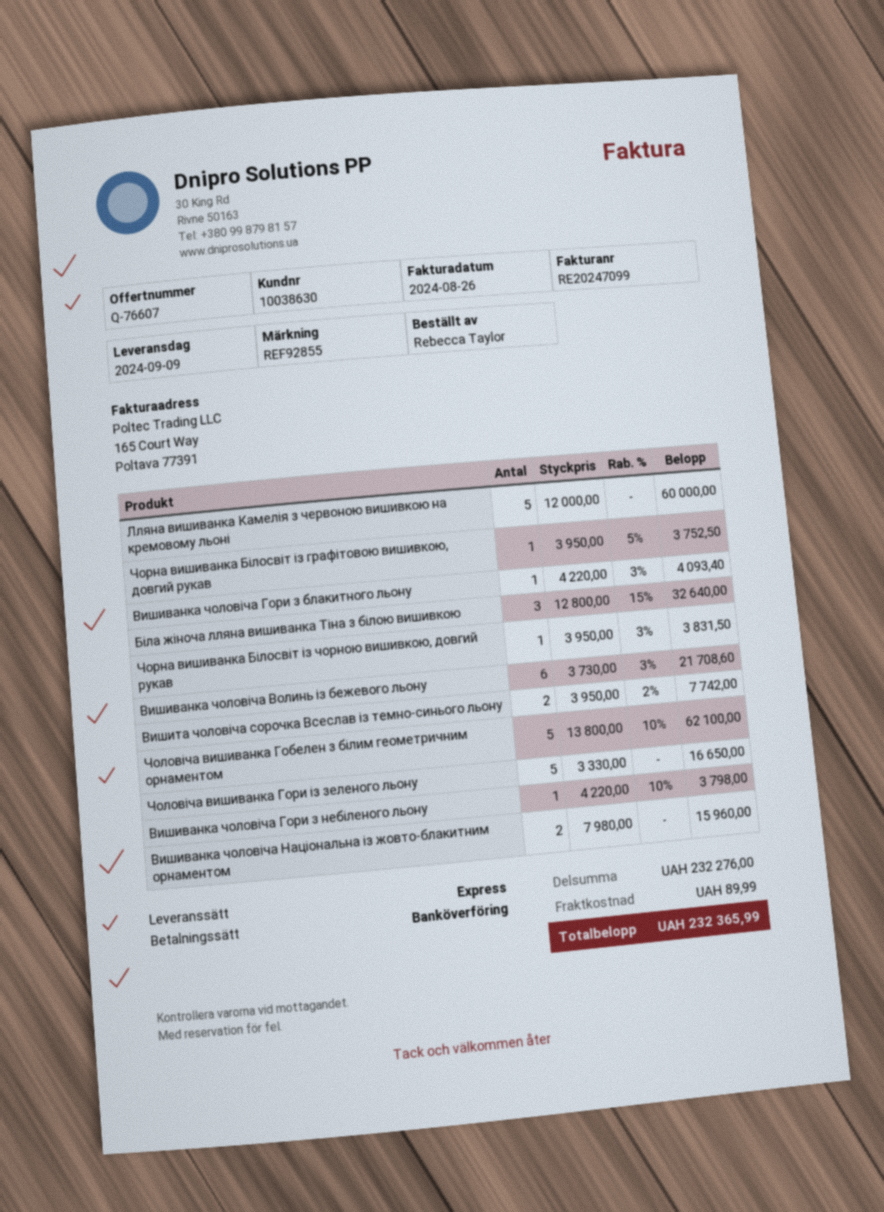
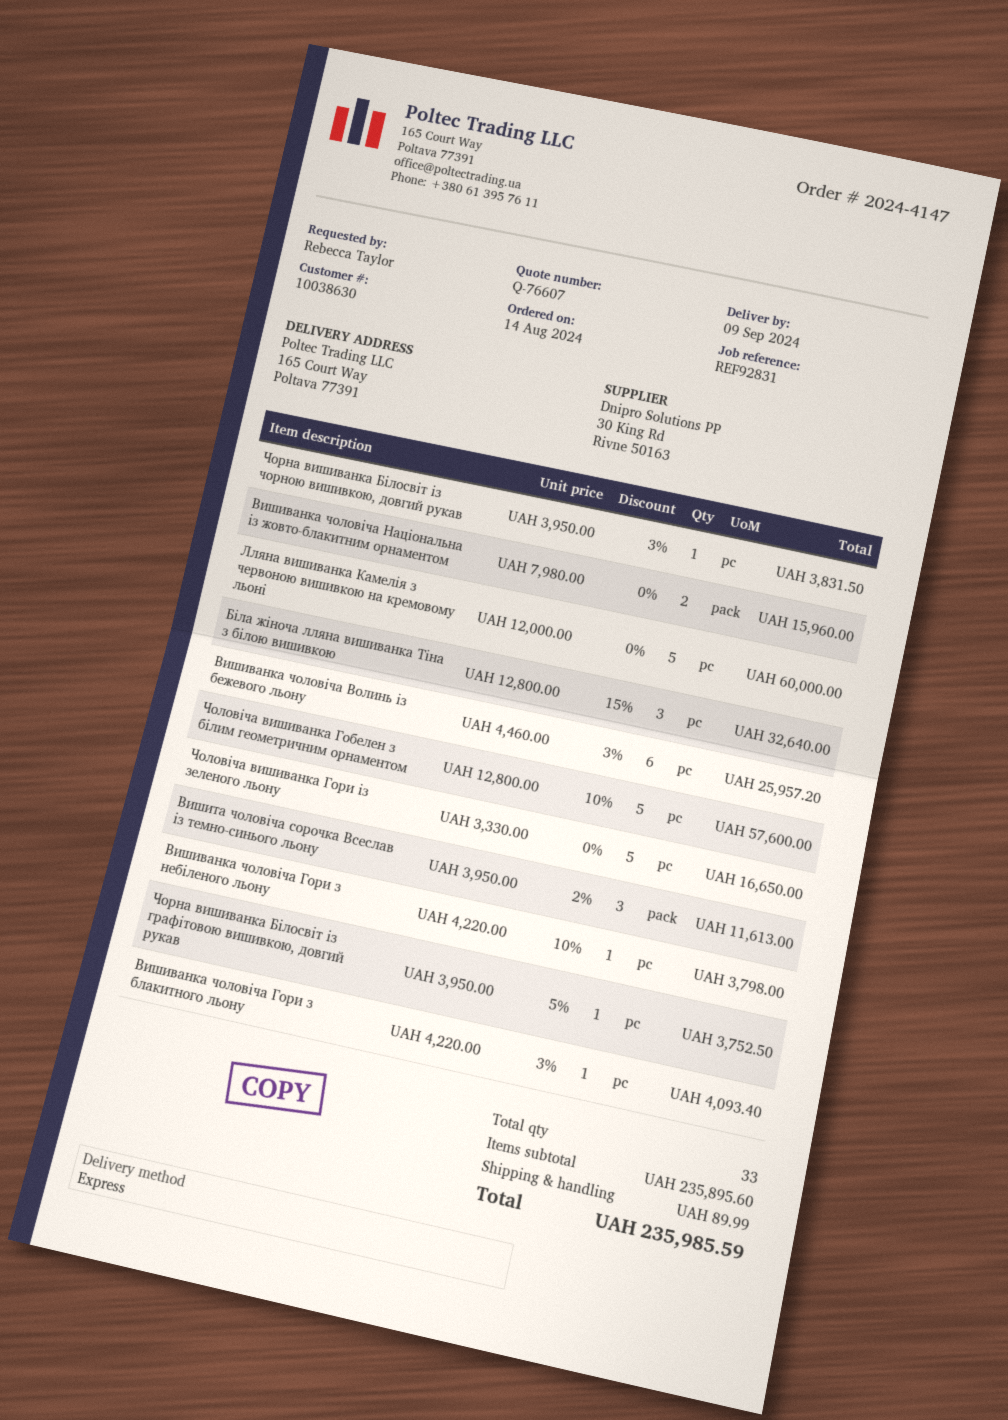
reference: REF92855 -> REF92831
Вишиванка чоловіча Волинь із бежевого льону: 6 x 3730.00 - 3% = 21708.60 -> 6 x 4460.00 - 3% = 25957.20
Вишита чоловіча сорочка Всеслав із темно-синього льону: 2 x 3950.00 - 2% = 7742.00 -> 3 x 3950.00 - 2% = 11613.00
Чоловіча вишиванка Гобелен з білим геометричним орнаментом: 5 x 13800.00 - 10% = 62100.00 -> 5 x 12800.00 - 10% = 57600.00
subtotal: 232276.00 -> 235895.60
total: 232365.99 -> 235985.59

